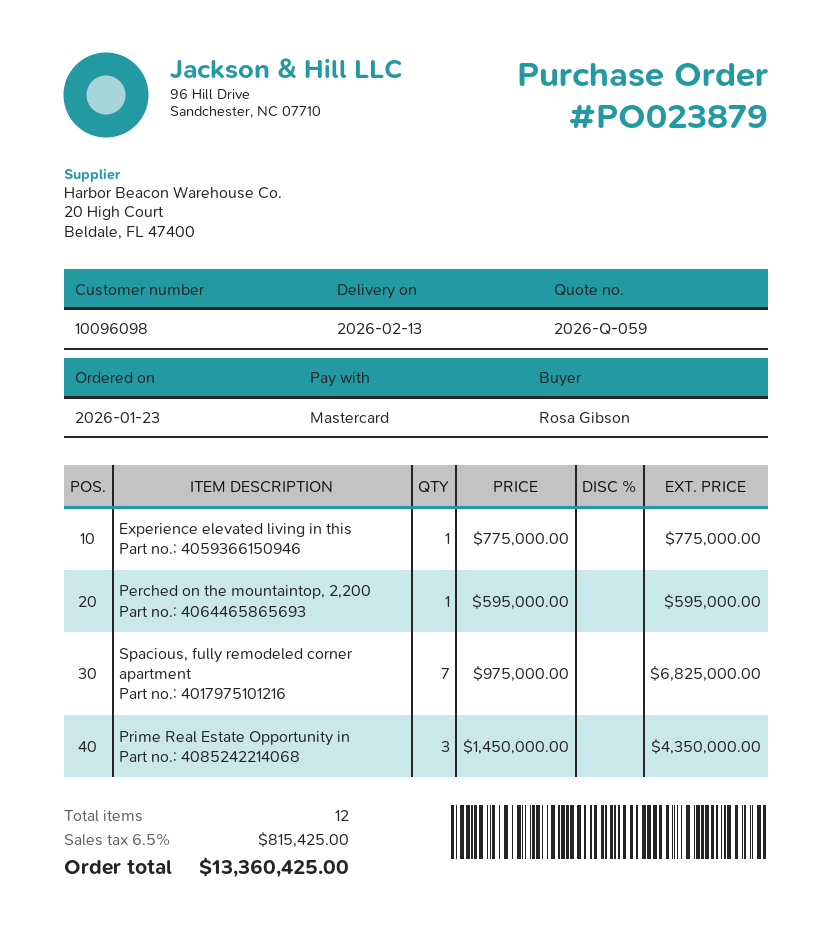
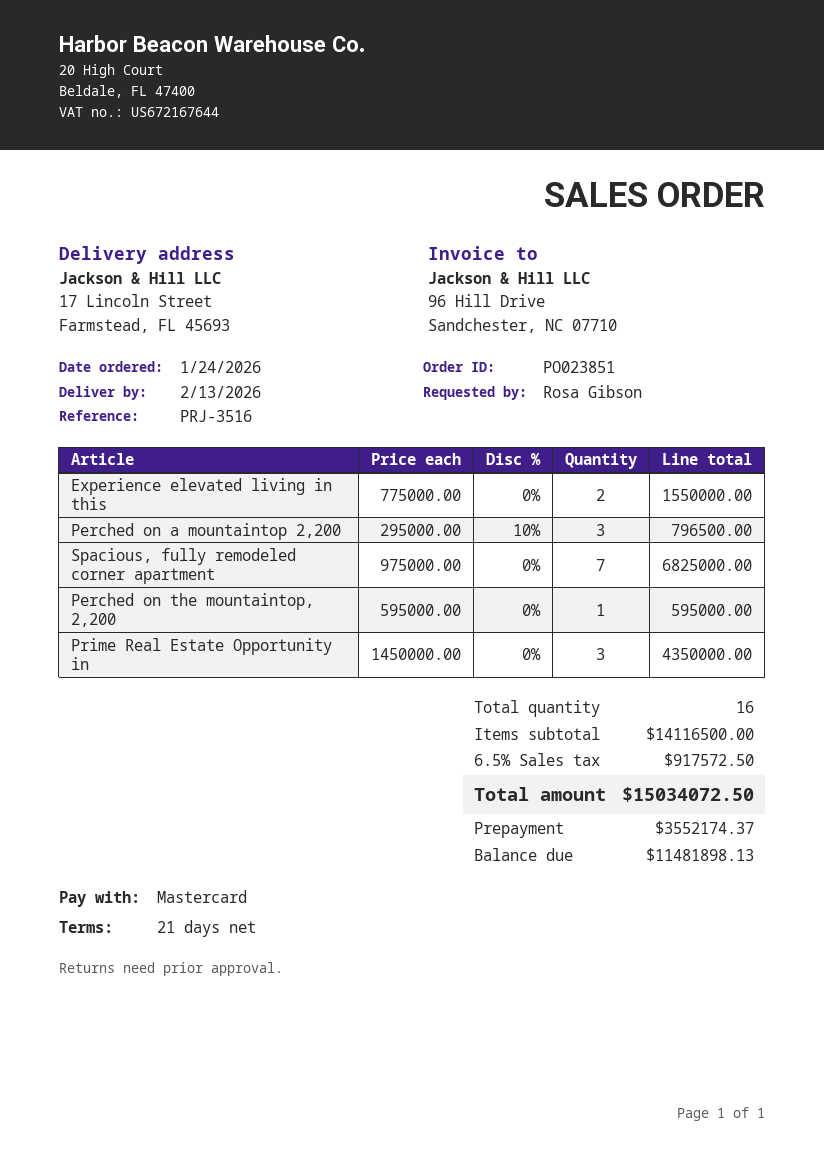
order number: PO023879 -> PO023851
order date: 2026-01-23 -> 2026-01-24
Experience elevated living in this: 1 x 775000.00 = 775000.00 -> 2 x 775000.00 = 1550000.00
Perched on a mountaintop 2,200: none -> 3 x 295000.00 - 10% = 796500.00
total quantity: 12 -> 16
tax: 6.5% = 815425.00 -> 6.5% = 917572.50
total: 13360425.00 -> 15034072.50

